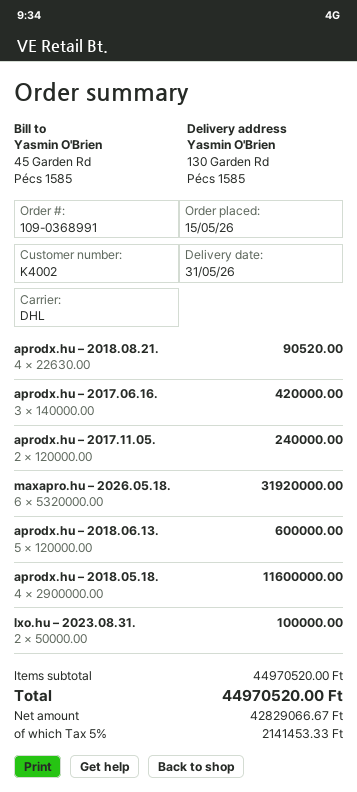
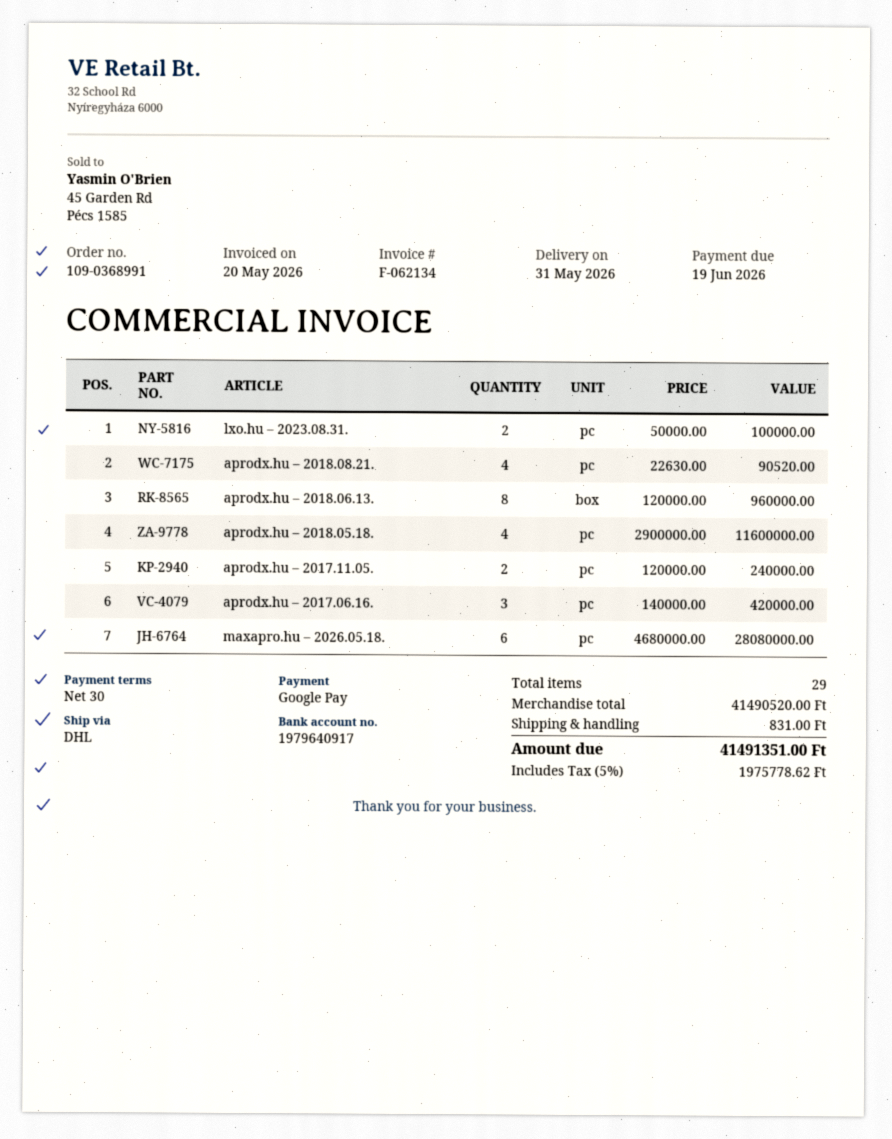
maxapro.hu – 2026.05.18.: 6 x 5320000.00 = 31920000.00 -> 6 x 4680000.00 = 28080000.00
aprodx.hu – 2018.06.13.: 5 x 120000.00 = 600000.00 -> 8 x 120000.00 = 960000.00
subtotal: 44970520.00 -> 41490520.00
shipping: none -> 831.00
tax: 5% = 2141453.33 -> 5% = 1975778.62
total: 44970520.00 -> 41491351.00

